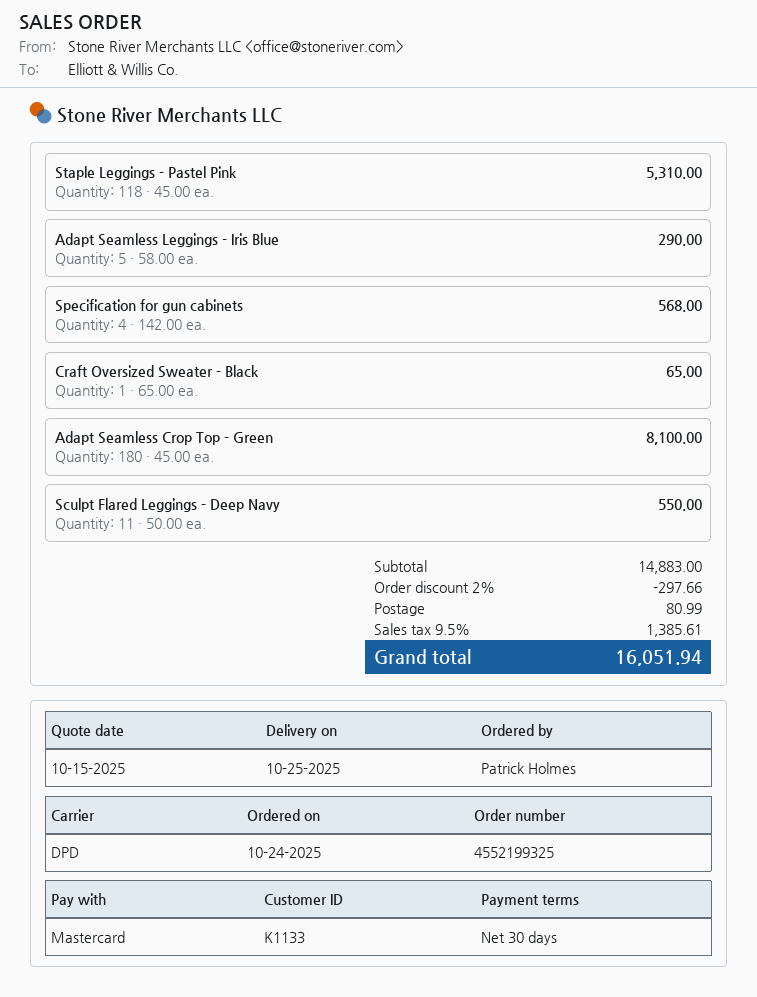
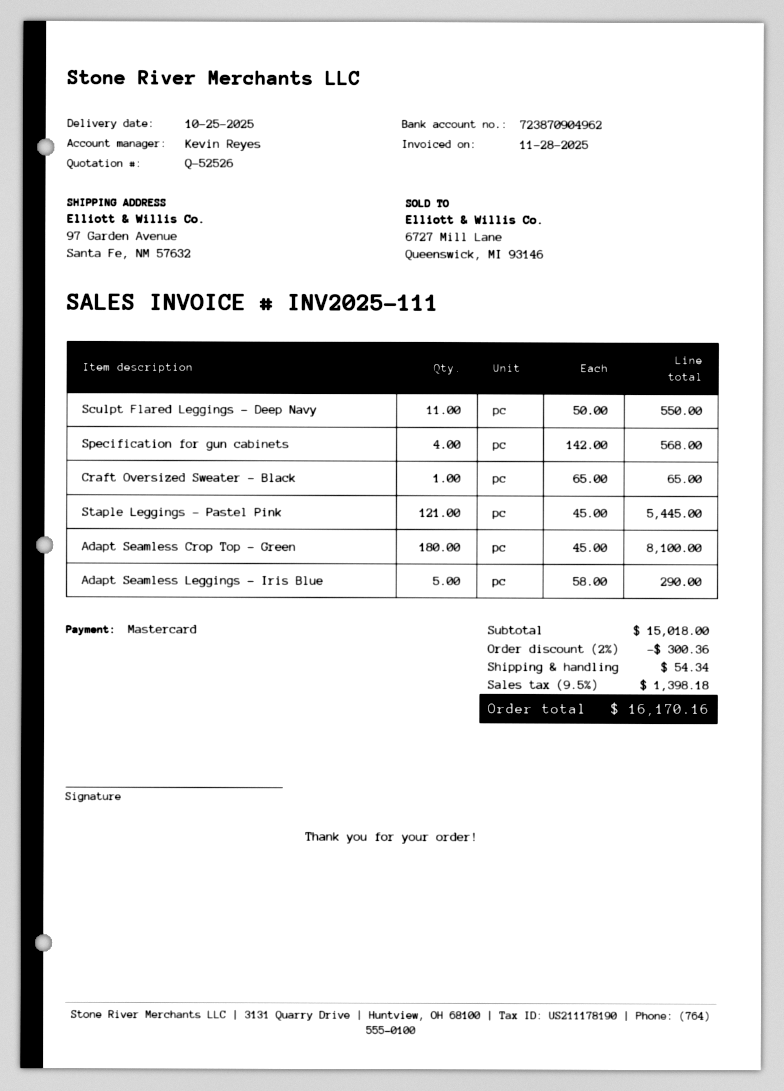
Staple Leggings - Pastel Pink: 118 x 45.00 = 5310.00 -> 121 x 45.00 = 5445.00
subtotal: 14883.00 -> 15018.00
discount: 2% = 297.66 -> 2% = 300.36
shipping: 80.99 -> 54.34
tax: 9.5% = 1385.61 -> 9.5% = 1398.18
total: 16051.94 -> 16170.16

